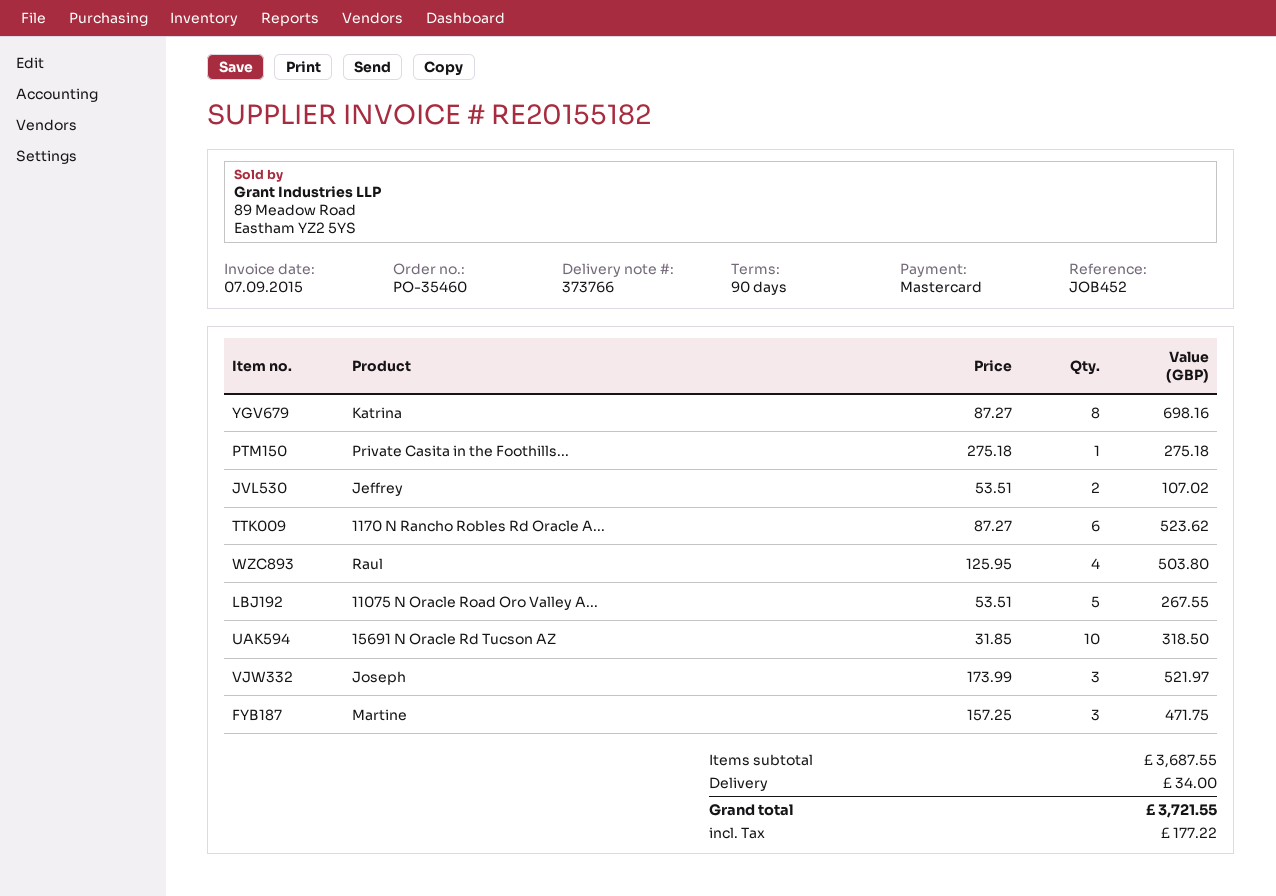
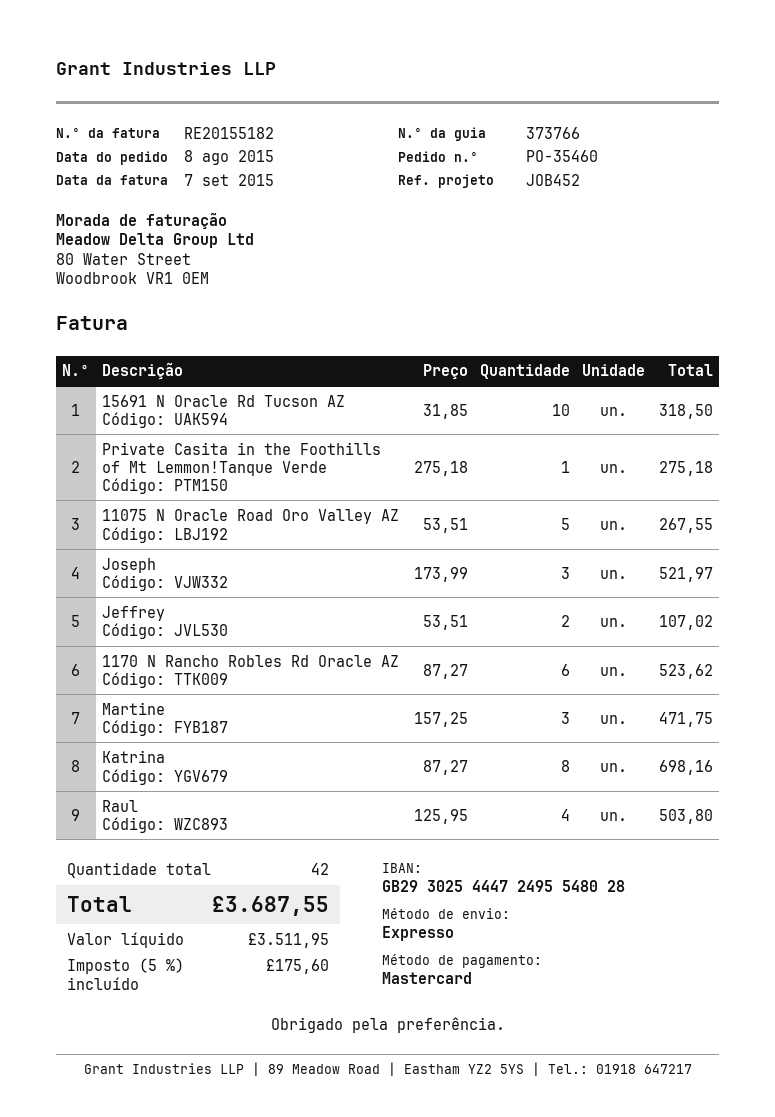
shipping: 34.00 -> none
tax: 177.22 -> 175.60
total: 3721.55 -> 3687.55

